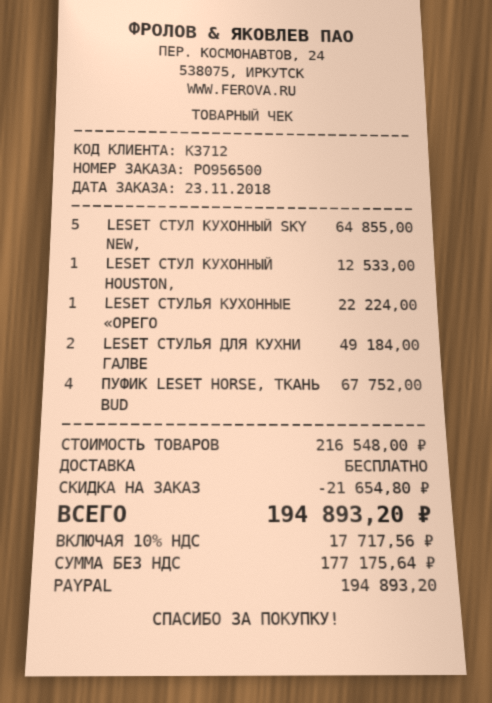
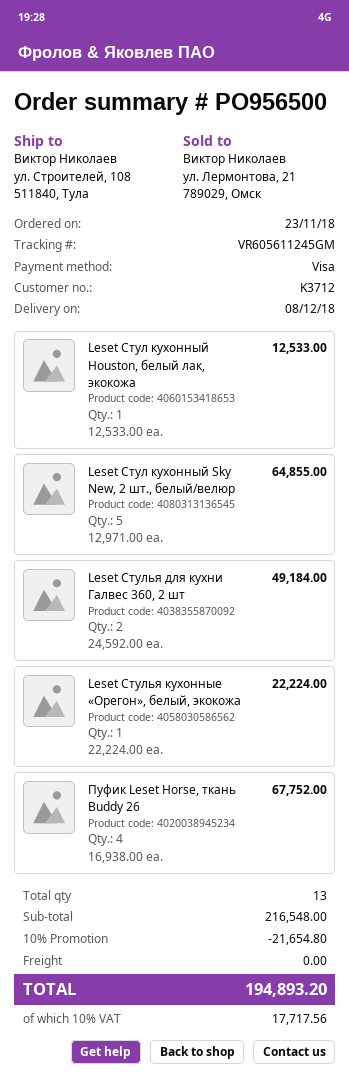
payment method: PayPal -> Visa

